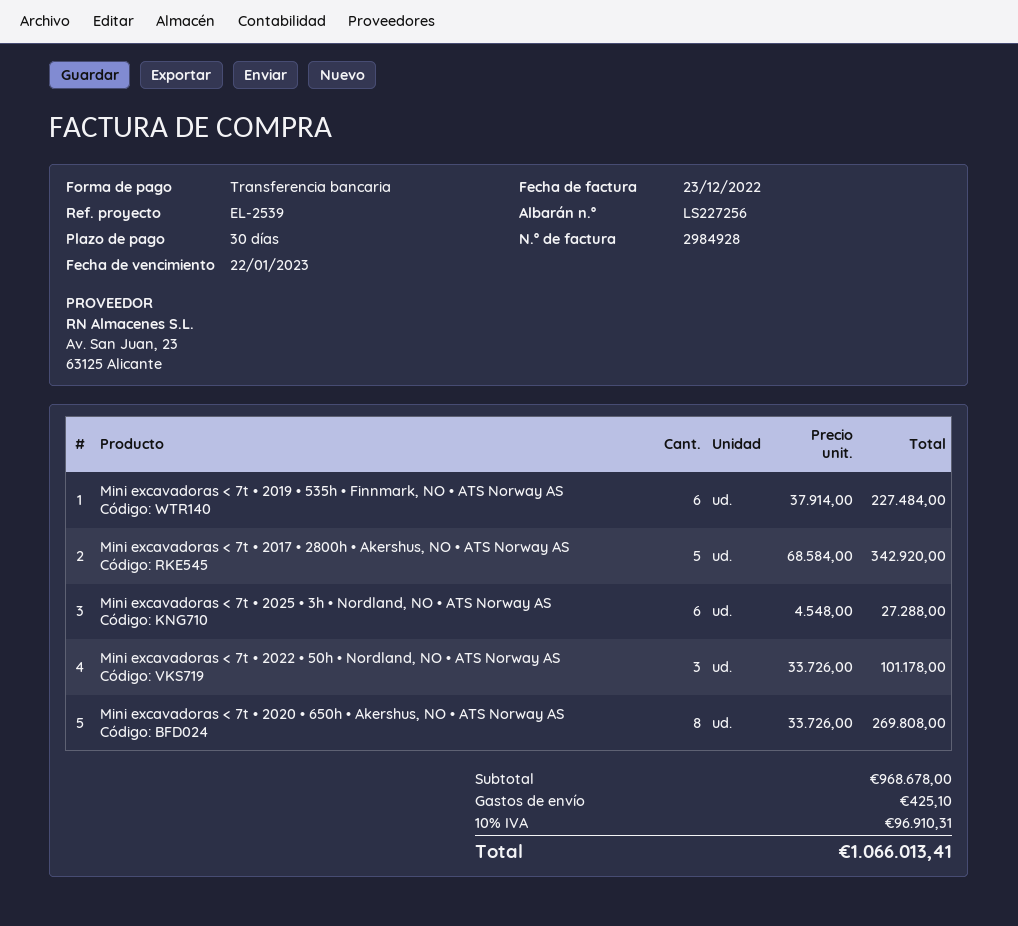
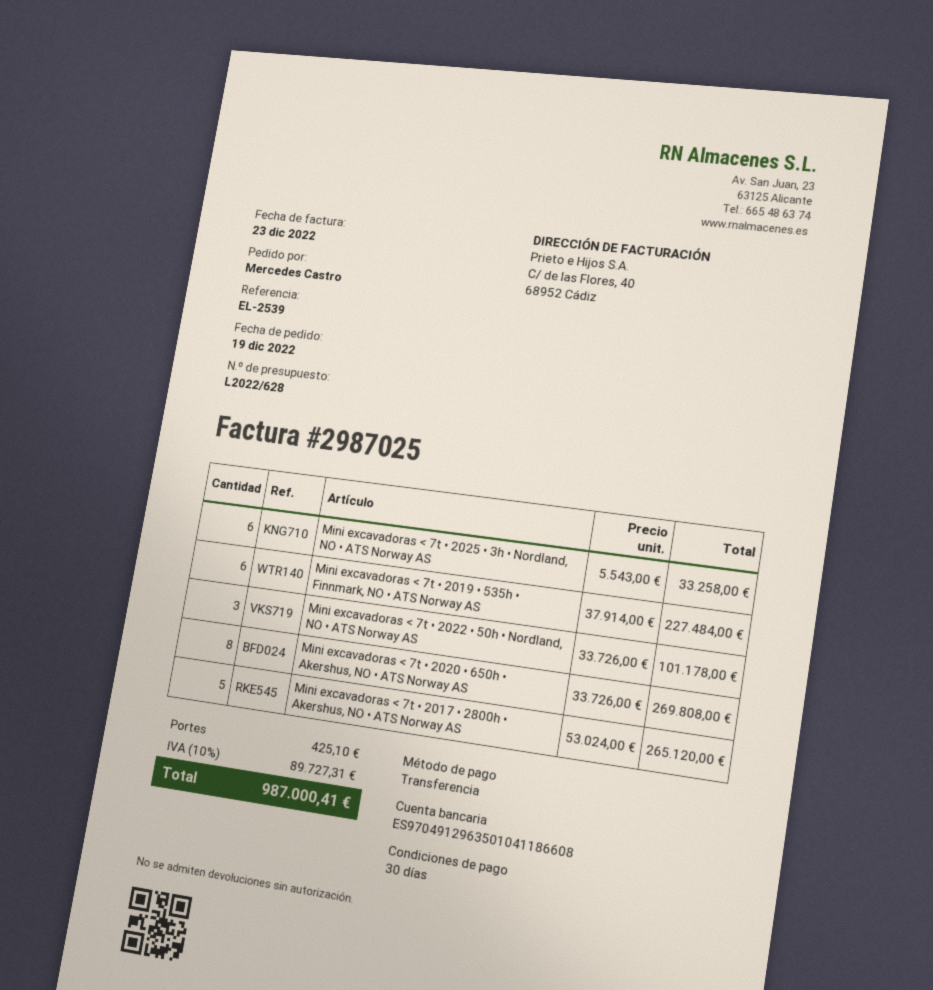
invoice number: 2984928 -> 2987025
Mini excavadoras < 7t • 2017 • 2800h • Akershus, NO • ATS Norway AS: 5 x 68584.00 = 342920.00 -> 5 x 53024.00 = 265120.00
Mini excavadoras < 7t • 2025 • 3h • Nordland, NO • ATS Norway AS: 6 x 4548.00 = 27288.00 -> 6 x 5543.00 = 33258.00
tax: 10% = 96910.31 -> 10% = 89727.31
total: 1066013.41 -> 987000.41

